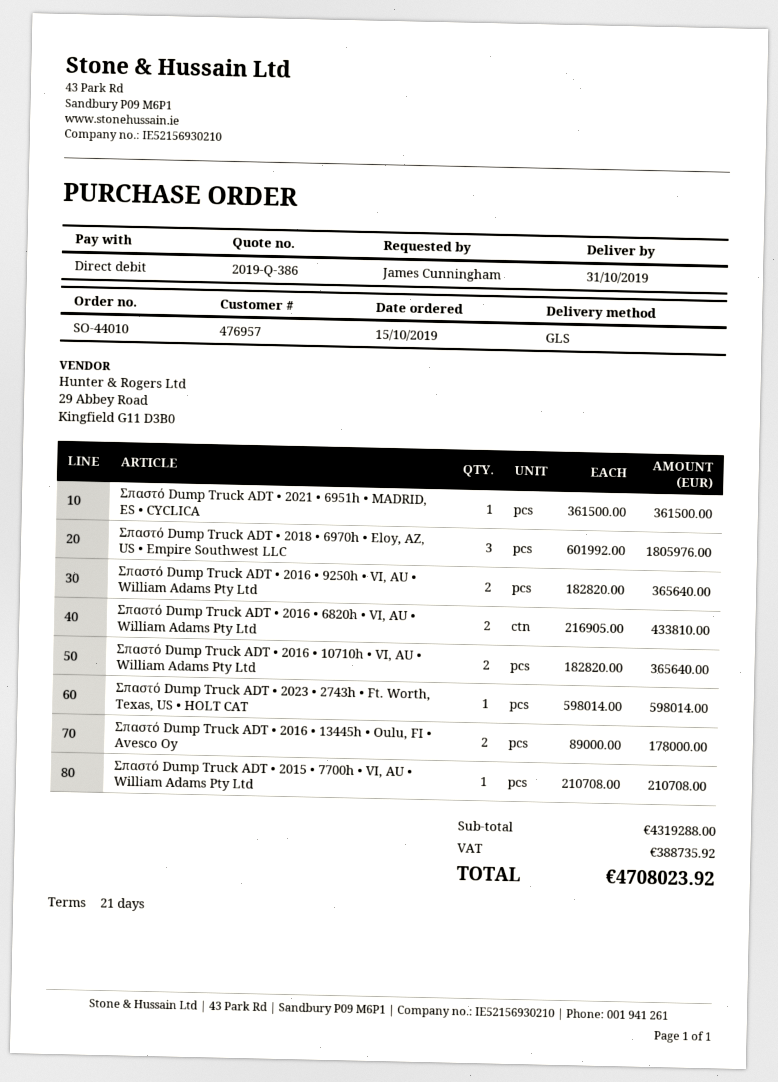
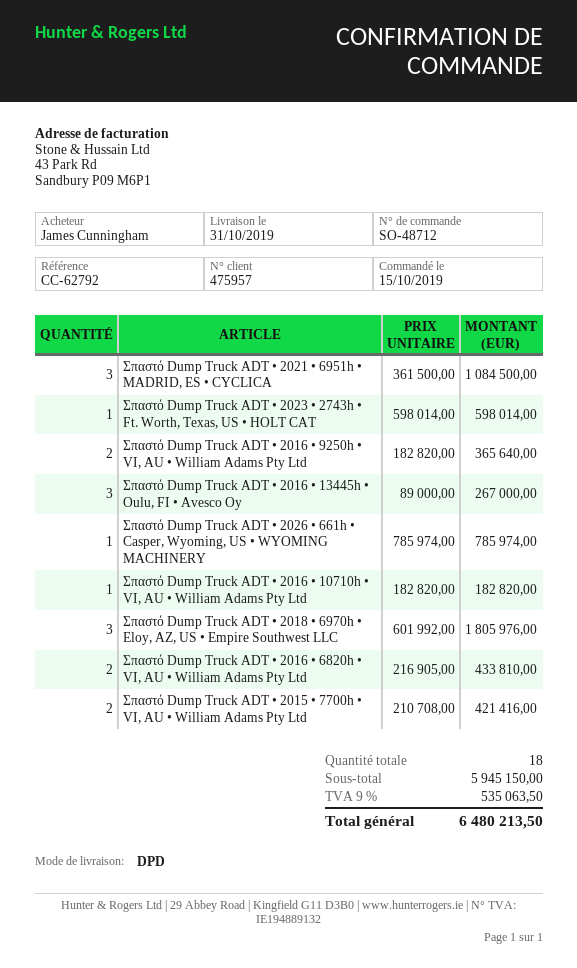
order number: SO-44010 -> SO-48712
customer number: 476957 -> 475957
shipping method: GLS -> DPD
Σπαστό Dump Truck ADT • 2021 • 6951h • MADRID, ES • CYCLICA: 1 x 361500.00 = 361500.00 -> 3 x 361500.00 = 1084500.00
Σπαστό Dump Truck ADT • 2016 • 10710h • VI, AU • William Adams Pty Ltd: 2 x 182820.00 = 365640.00 -> 1 x 182820.00 = 182820.00
Σπαστό Dump Truck ADT • 2016 • 13445h • Oulu, FI • Avesco Oy: 2 x 89000.00 = 178000.00 -> 3 x 89000.00 = 267000.00
Σπαστό Dump Truck ADT • 2015 • 7700h • VI, AU • William Adams Pty Ltd: 1 x 210708.00 = 210708.00 -> 2 x 210708.00 = 421416.00
Σπαστό Dump Truck ADT • 2026 • 661h • Casper, Wyoming, US • WYOMING MACHINERY: none -> 1 x 785974.00 = 785974.00
subtotal: 4319288.00 -> 5945150.00
tax: 388735.92 -> 535063.50
total: 4708023.92 -> 6480213.50

